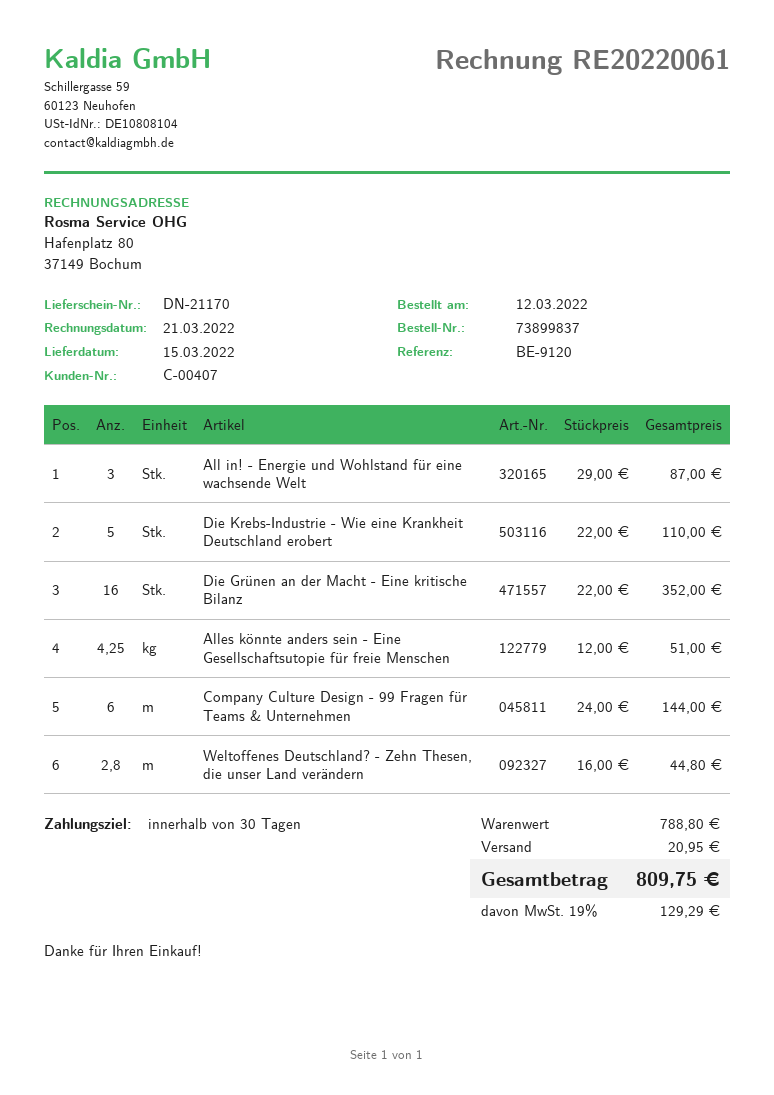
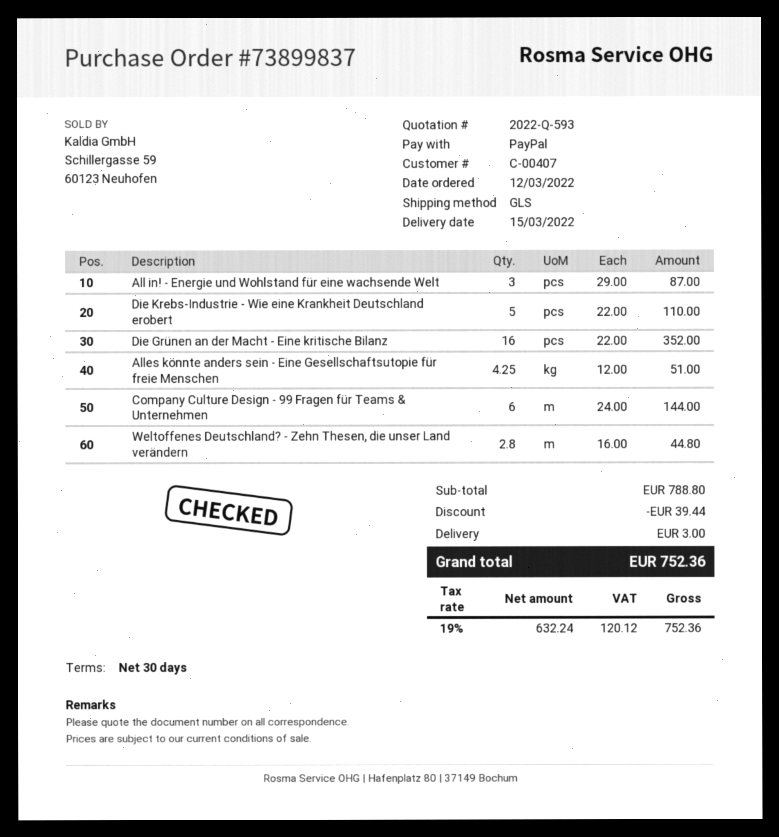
discount: none -> 39.44
shipping: 20.95 -> 3.00
tax: 19% = 129.29 -> 19% = 120.12
total: 809.75 -> 752.36

